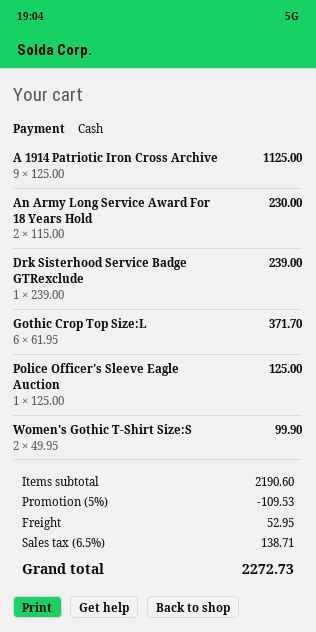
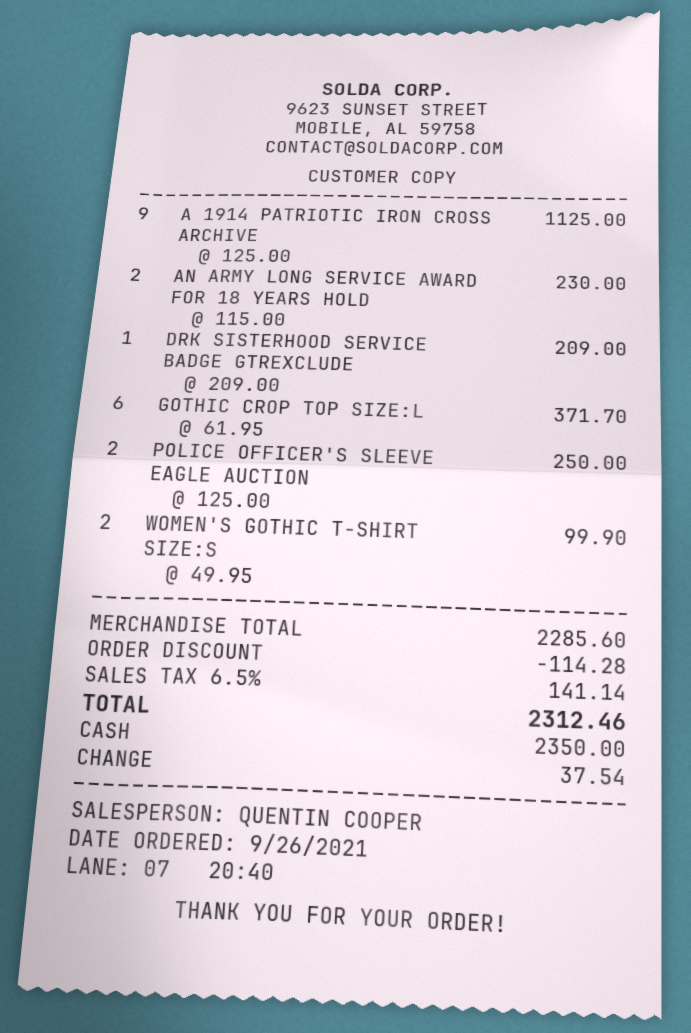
Drk Sisterhood Service Badge GTRexclude: 1 x 239.00 = 239.00 -> 1 x 209.00 = 209.00
Police Officer's Sleeve Eagle Auction: 1 x 125.00 = 125.00 -> 2 x 125.00 = 250.00
subtotal: 2190.60 -> 2285.60
discount: 109.53 -> 114.28
shipping: 52.95 -> none
tax: 6.5% = 138.71 -> 6.5% = 141.14
total: 2272.73 -> 2312.46

